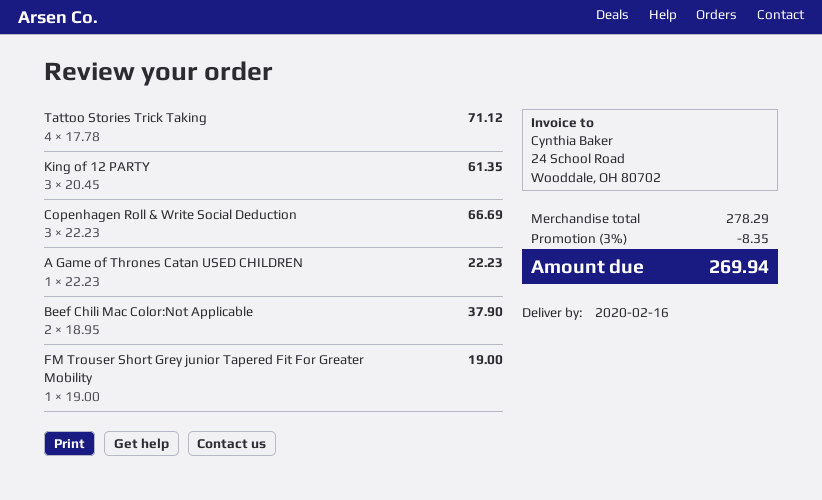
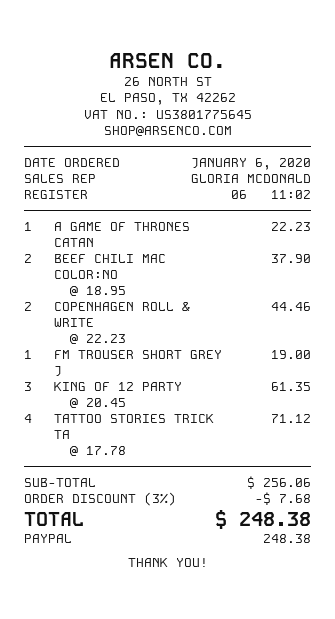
Copenhagen Roll & Write Social Deduction: 3 x 22.23 = 66.69 -> 2 x 22.23 = 44.46
subtotal: 278.29 -> 256.06
discount: 3% = 8.35 -> 3% = 7.68
total: 269.94 -> 248.38

